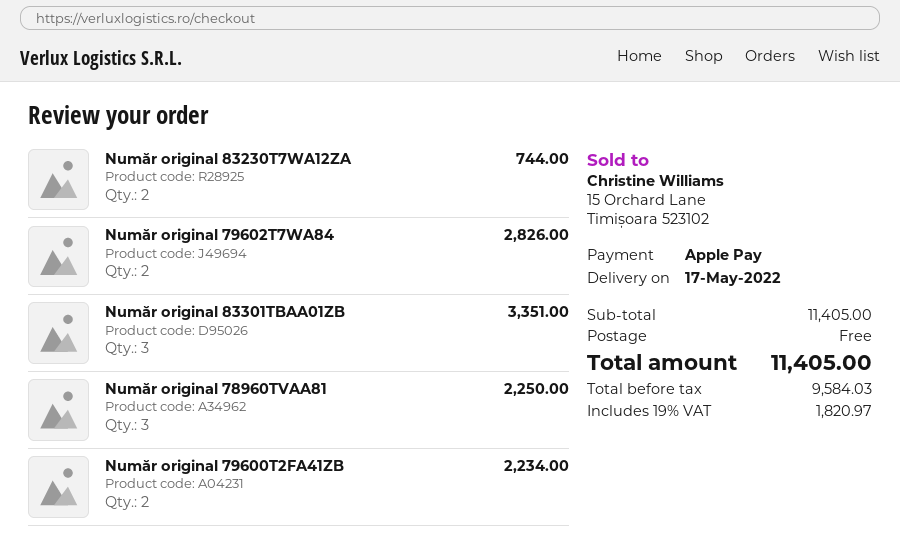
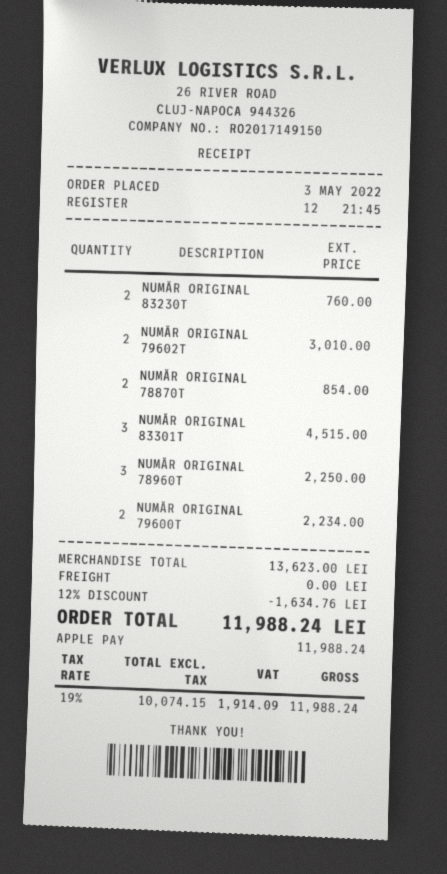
Număr original 83230T7WA12ZA: 2 for 744.00 -> 2 for 760.00
Număr original 79602T7WA84: 2 for 2826.00 -> 2 for 3010.00
Număr original 83301TBAA01ZB: 3 for 3351.00 -> 3 for 4515.00
NUMĂR ORIGINAL 78870T: none -> 2 for 854.00
subtotal: 11405.00 -> 13623.00
discount: none -> 12% = 1634.76
net: 9584.03 -> 10074.15
tax: 19% = 1820.97 -> 19% = 1914.09
total: 11405.00 -> 11988.24

